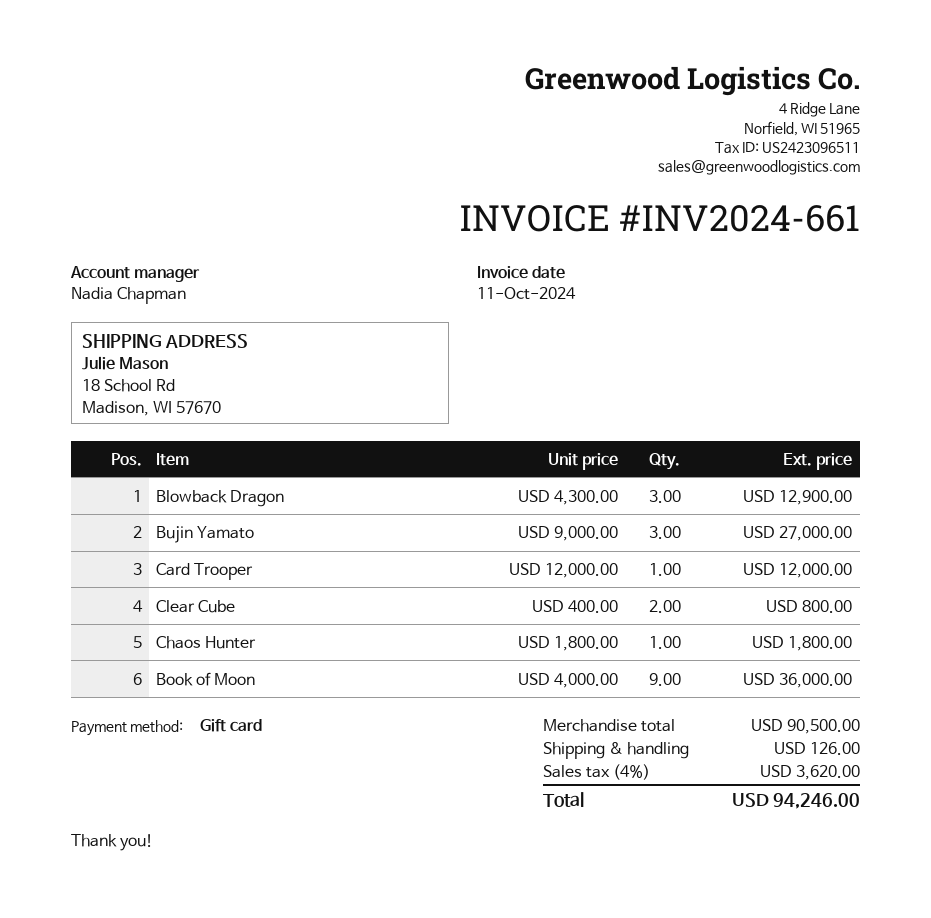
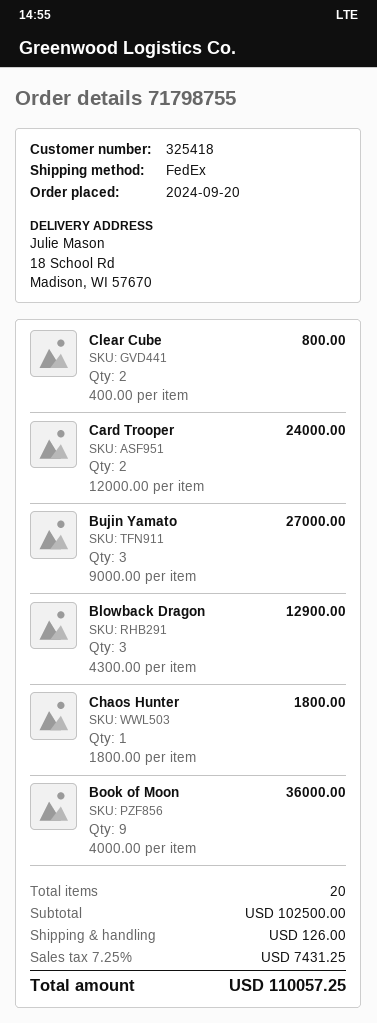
Card Trooper: 1 x 12000.00 = 12000.00 -> 2 x 12000.00 = 24000.00
subtotal: 90500.00 -> 102500.00
tax: 4% = 3620.00 -> 7.25% = 7431.25
total: 94246.00 -> 110057.25

